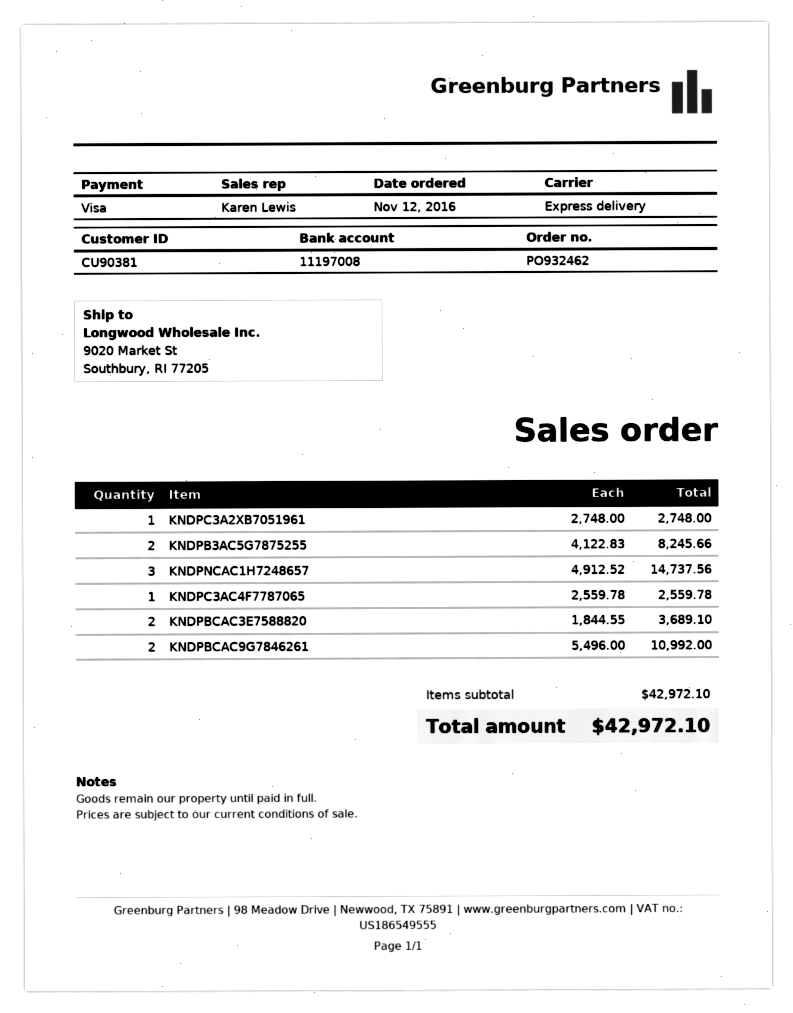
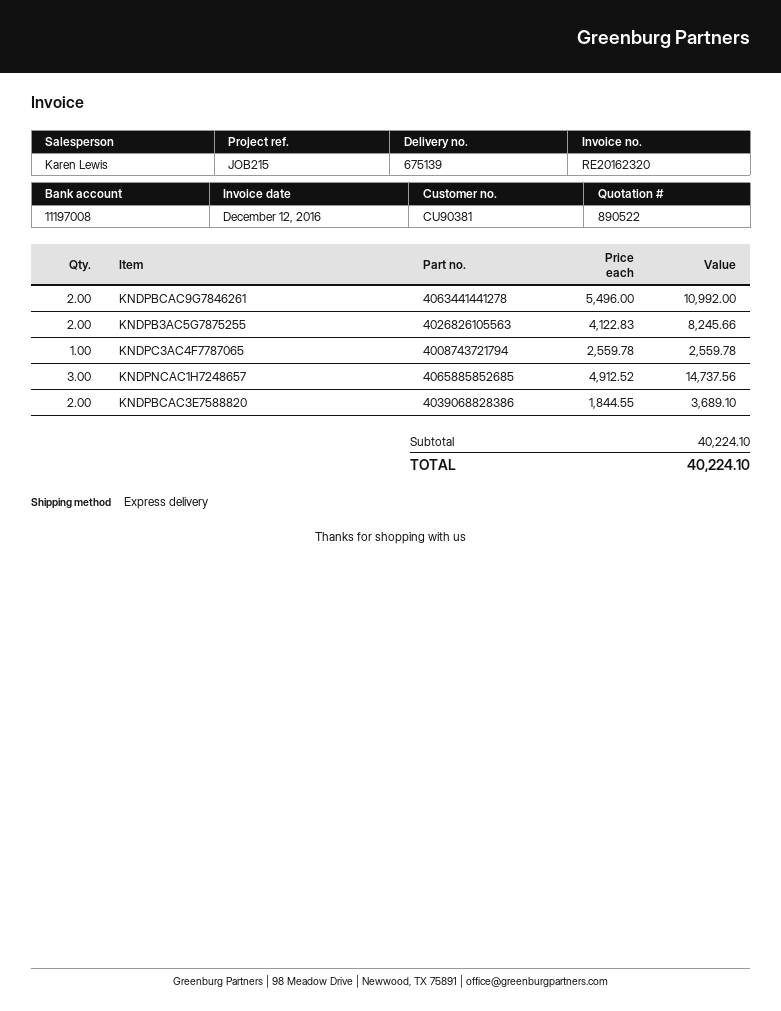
KNDPC3A2XB7051961: 1 x 2748.00 = 2748.00 -> none
subtotal: 42972.10 -> 40224.10
total: 42972.10 -> 40224.10

